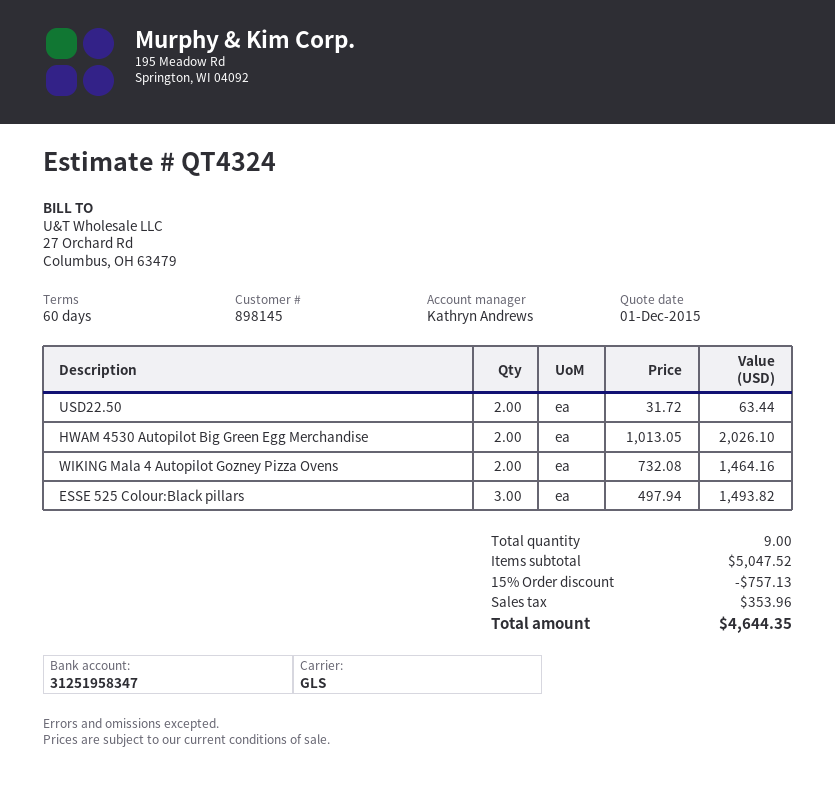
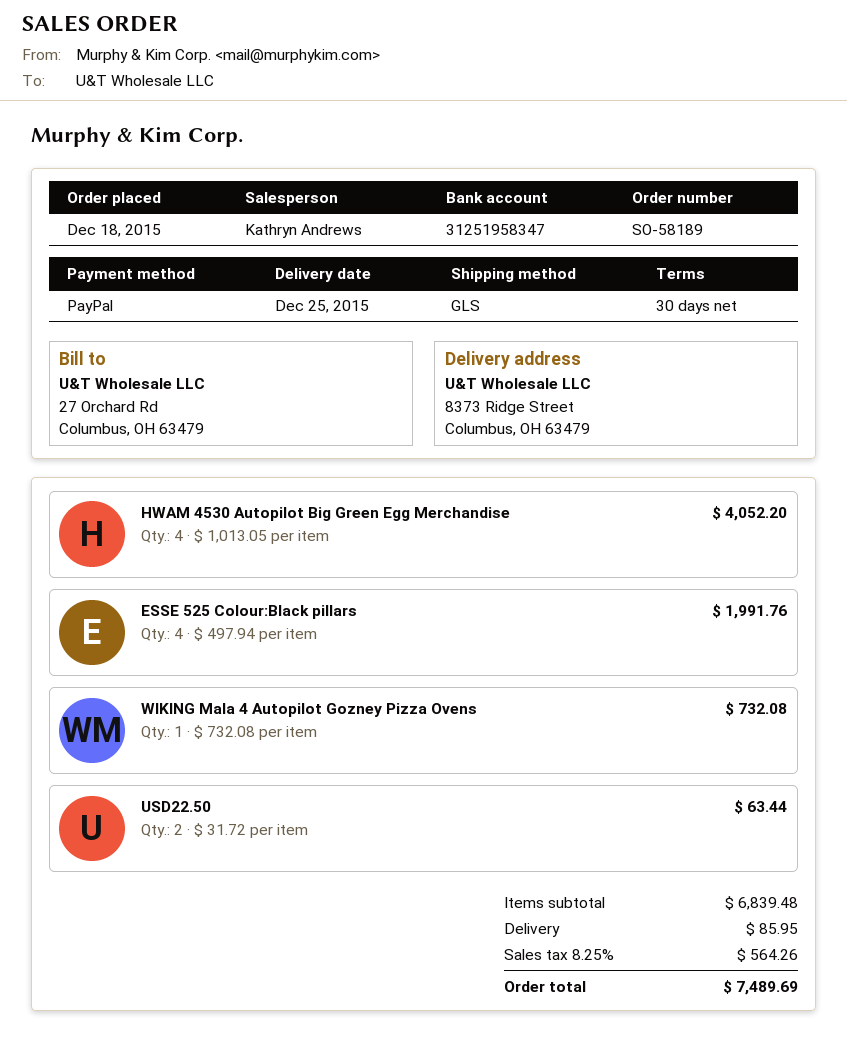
payment terms: 60 days -> 30 days
HWAM 4530 Autopilot Big Green Egg Merchandise: 2 x 1013.05 = 2026.10 -> 4 x 1013.05 = 4052.20
WIKING Mala 4 Autopilot Gozney Pizza Ovens: 2 x 732.08 = 1464.16 -> 1 x 732.08 = 732.08
ESSE 525 Colour:Black pillars: 3 x 497.94 = 1493.82 -> 4 x 497.94 = 1991.76
subtotal: 5047.52 -> 6839.48
discount: 15% = 757.13 -> none
shipping: none -> 85.95
tax: 353.96 -> 564.26
total: 4644.35 -> 7489.69

